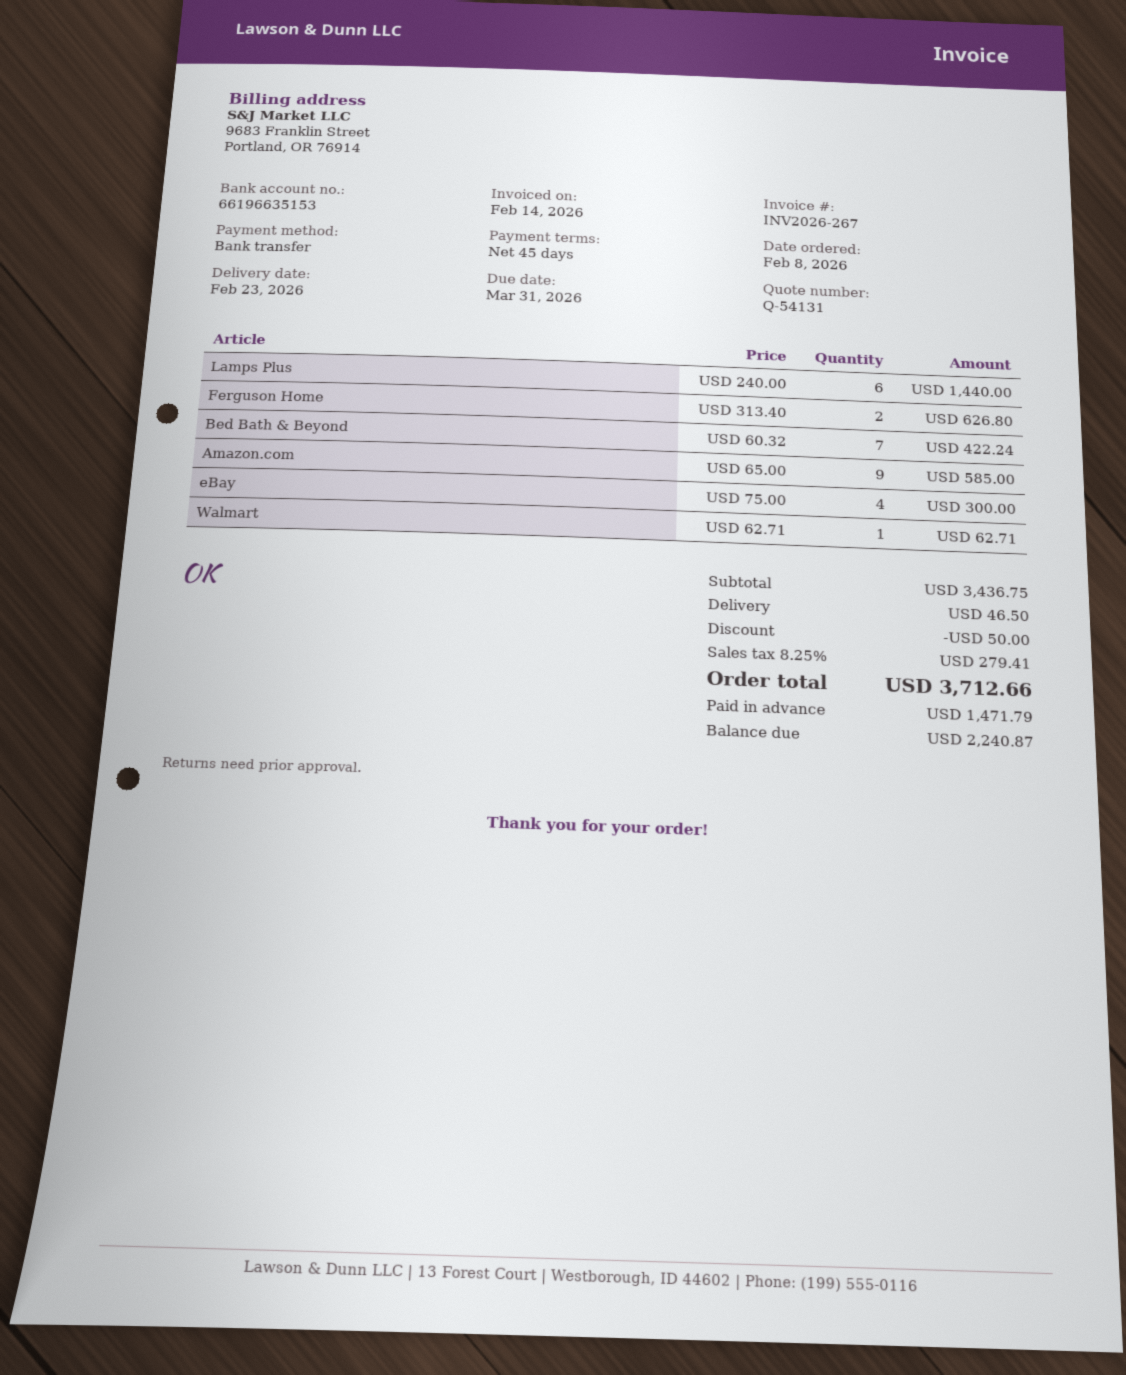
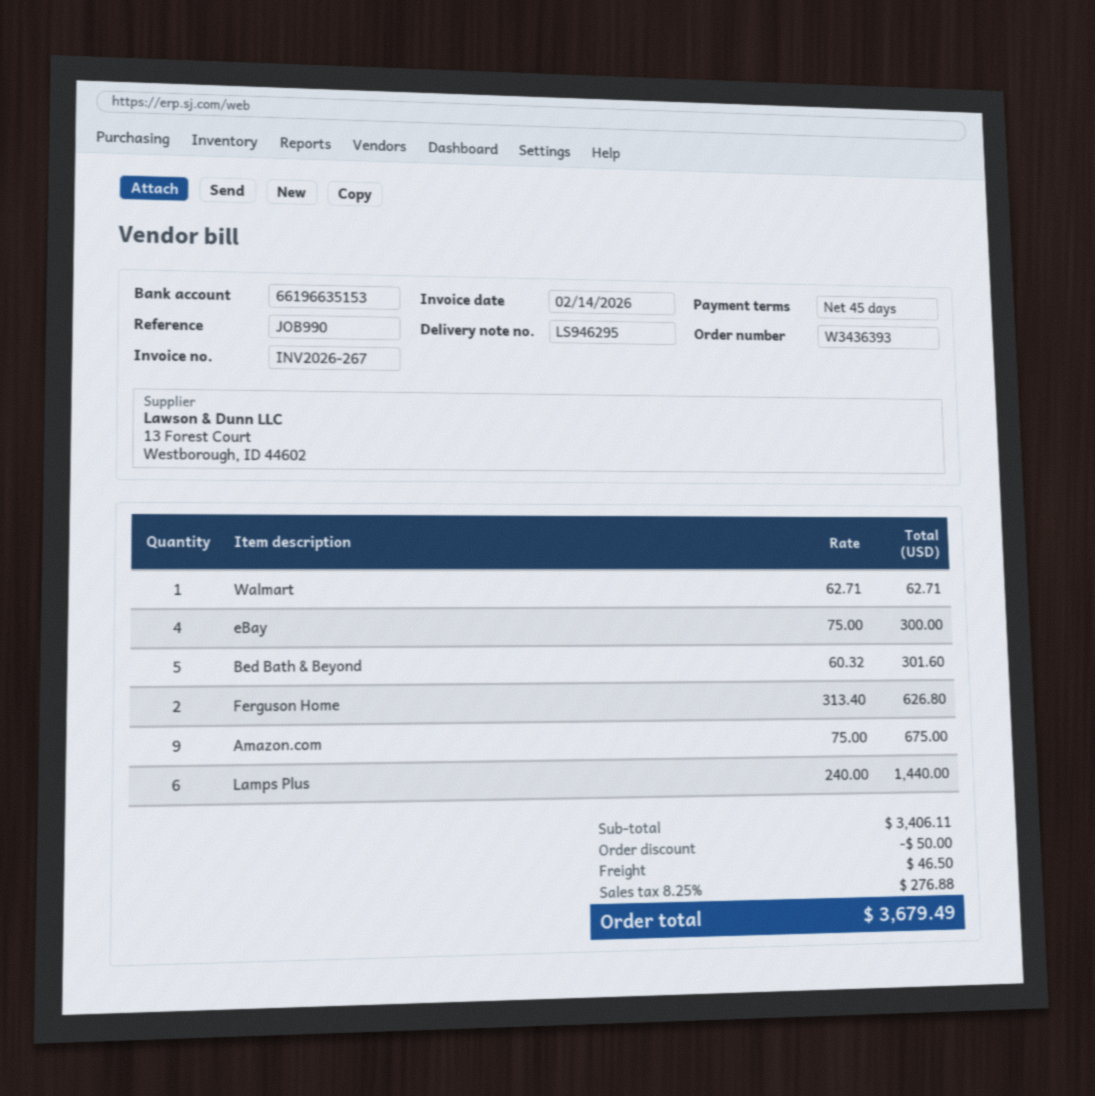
Bed Bath & Beyond: 7 x 60.32 = 422.24 -> 5 x 60.32 = 301.60
Amazon.com: 9 x 65.00 = 585.00 -> 9 x 75.00 = 675.00
subtotal: 3436.75 -> 3406.11
tax: 8.25% = 279.41 -> 8.25% = 276.88
total: 3712.66 -> 3679.49

